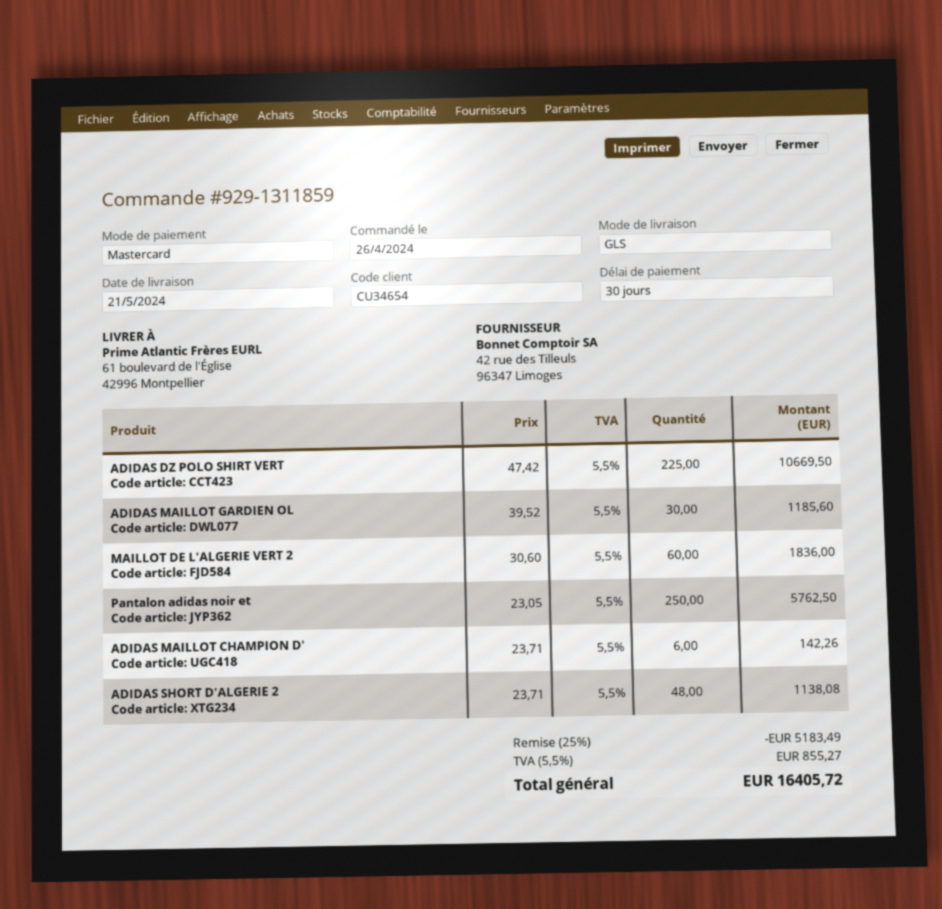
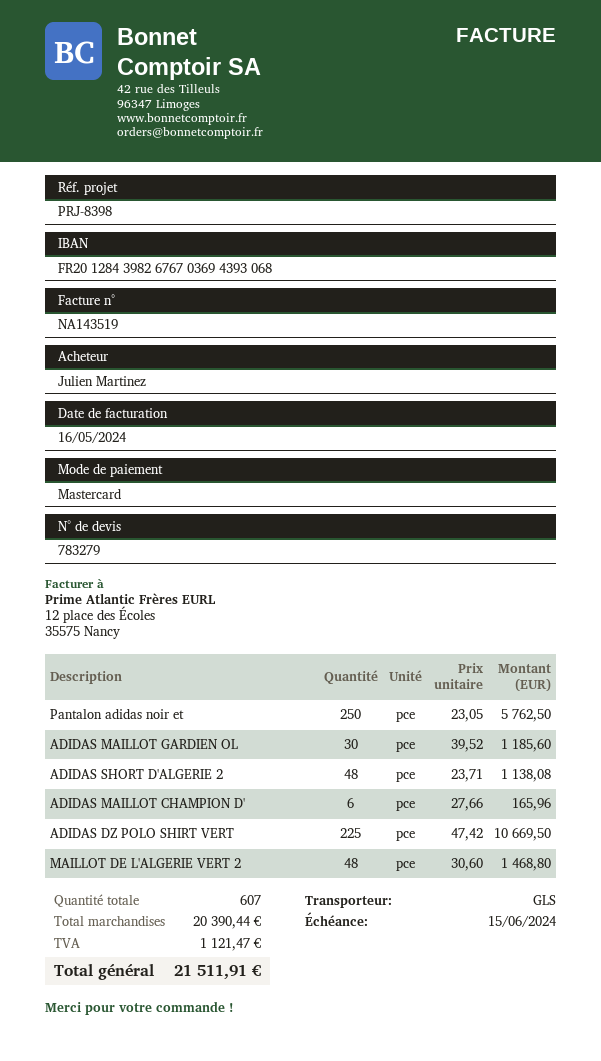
MAILLOT DE L'ALGERIE VERT 2: 60 x 30.60 = 1836.00 -> 48 x 30.60 = 1468.80
ADIDAS MAILLOT CHAMPION D': 6 x 23.71 = 142.26 -> 6 x 27.66 = 165.96
discount: 25% = 5183.49 -> none
tax: 855.27 -> 1121.47
total: 16405.72 -> 21511.91

